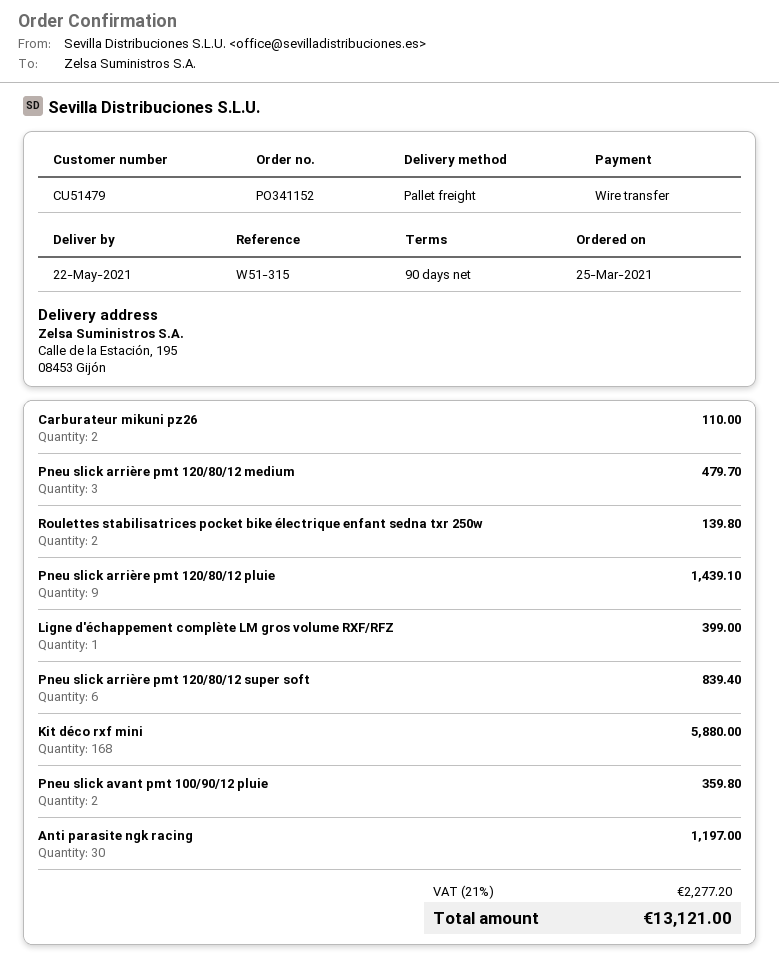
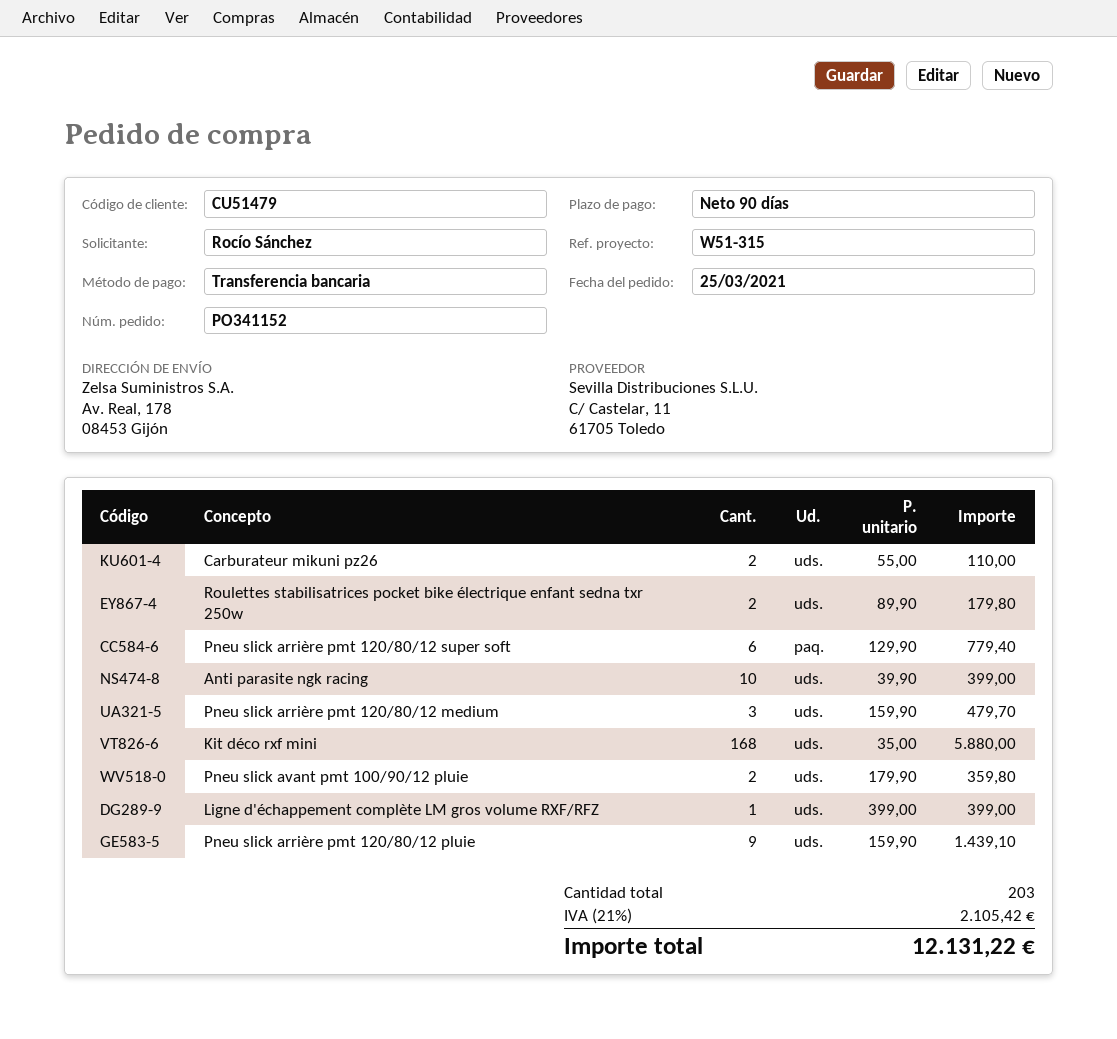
ship to: Calle de la Estación, 195, 08453 Gijón -> Av. Real, 178, 08453 Gijón
Roulettes stabilisatrices pocket bike électrique enfant sedna txr 250w: 2 for 139.80 -> 2 for 179.80
Pneu slick arrière pmt 120/80/12 super soft: 6 for 839.40 -> 6 for 779.40
Anti parasite ngk racing: 30 for 1197.00 -> 10 for 399.00
tax: 21% = 2277.20 -> 21% = 2105.42
total: 13121.00 -> 12131.22

